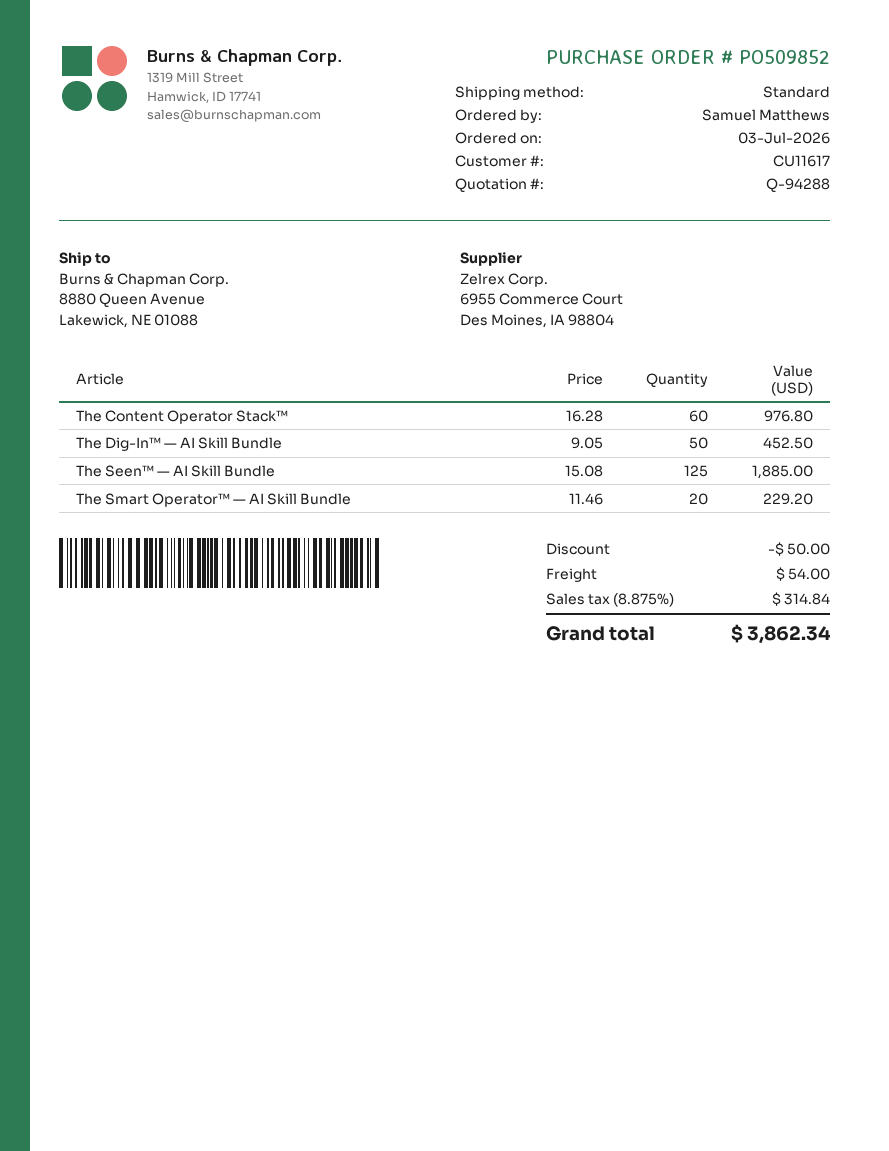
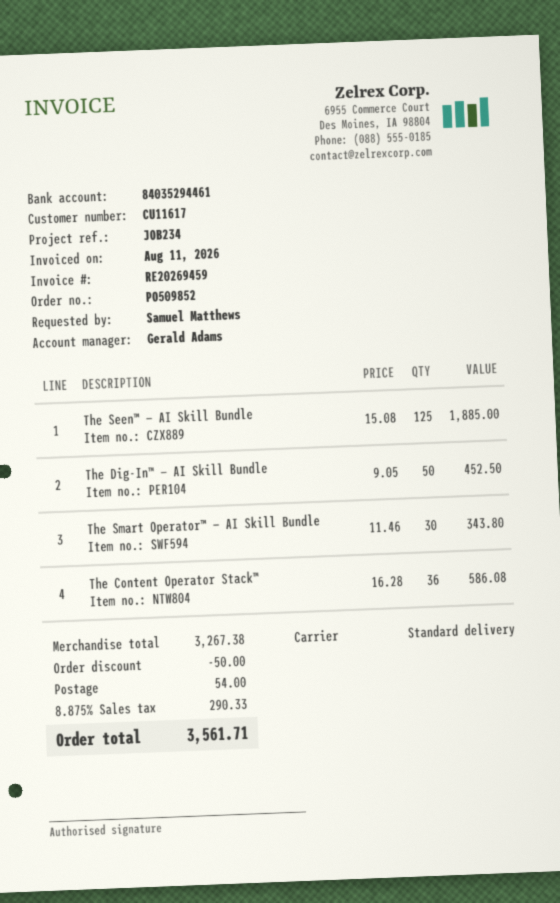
The Content Operator Stack™: 60 x 16.28 = 976.80 -> 36 x 16.28 = 586.08
The Smart Operator™ — AI Skill Bundle: 20 x 11.46 = 229.20 -> 30 x 11.46 = 343.80
tax: 8.875% = 314.84 -> 8.875% = 290.33
total: 3862.34 -> 3561.71

